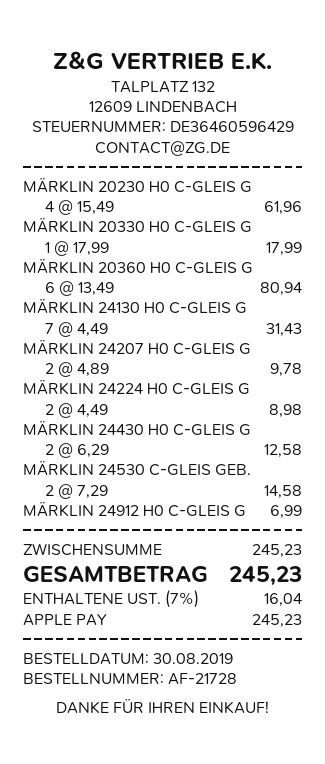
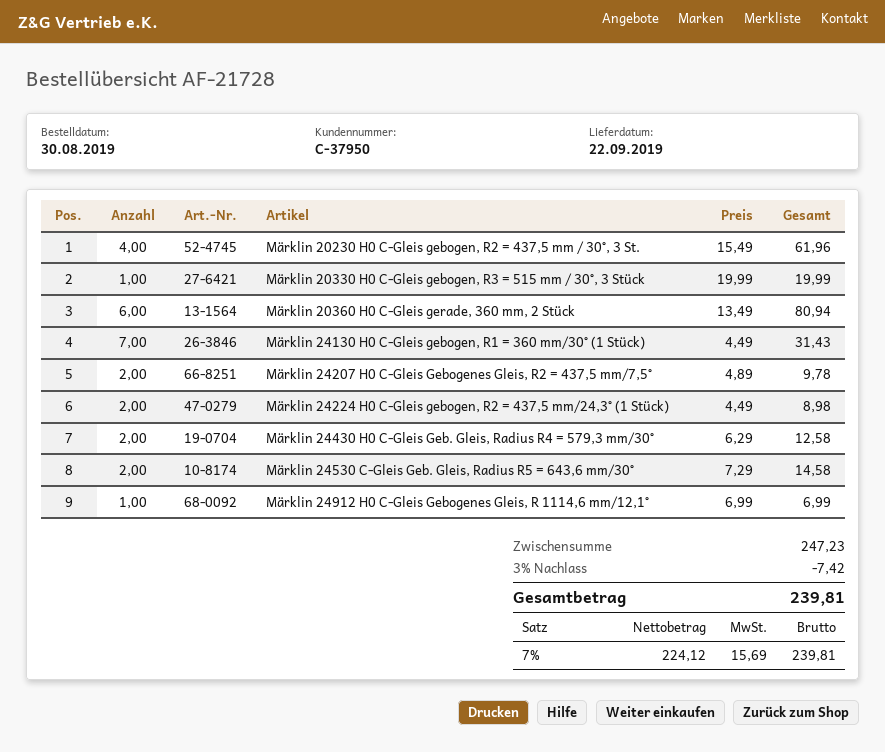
MÄRKLIN 20330 H0 C-GLEIS G: 1 x 17.99 = 17.99 -> 1 x 19.99 = 19.99
subtotal: 245.23 -> 247.23
discount: none -> 3% = 7.42
tax: 7% = 16.04 -> 7% = 15.69
total: 245.23 -> 239.81

